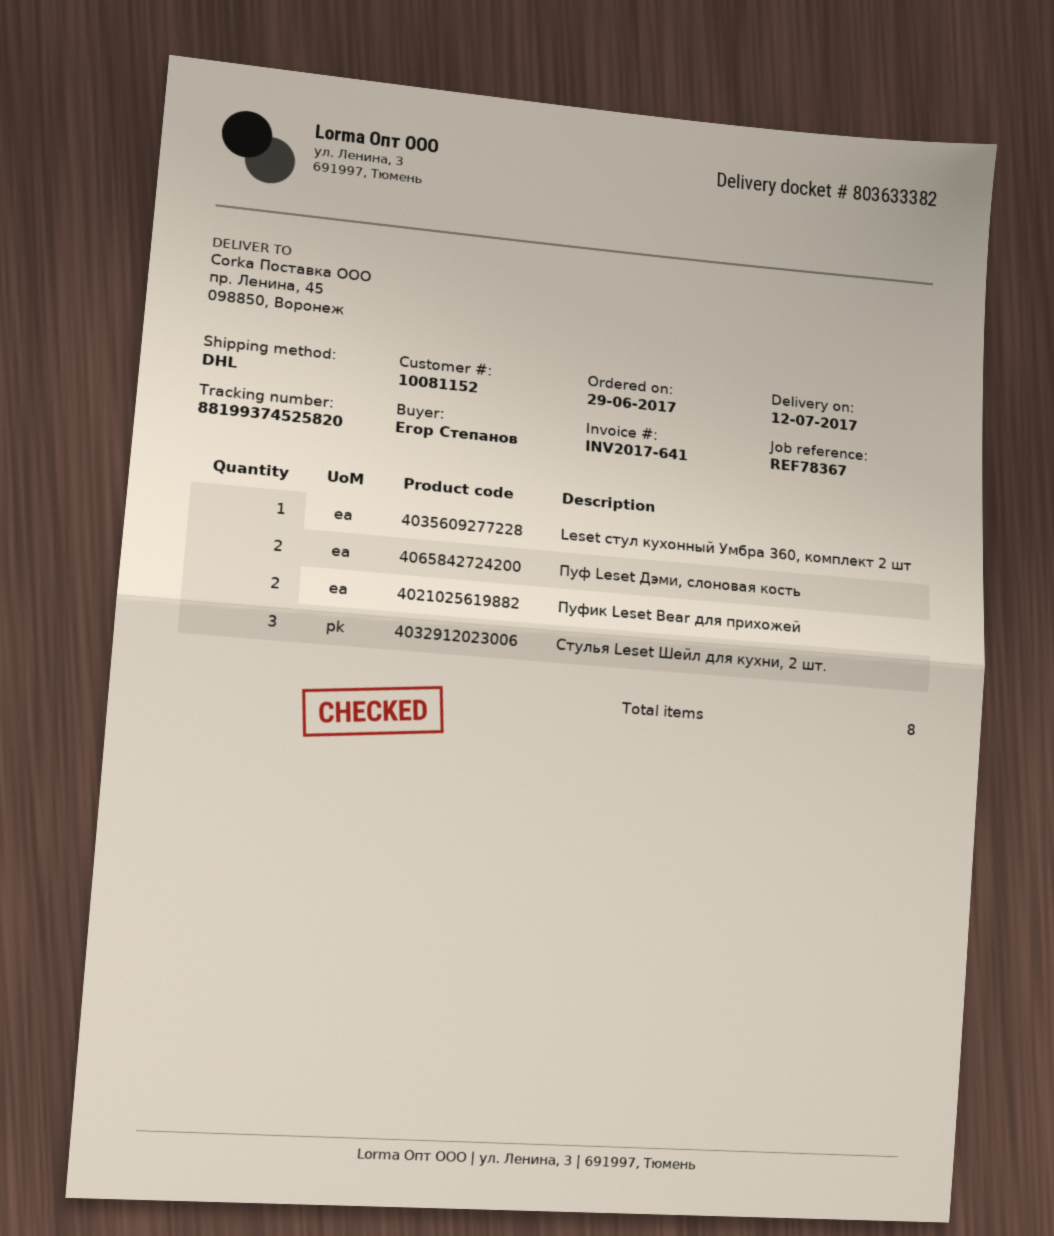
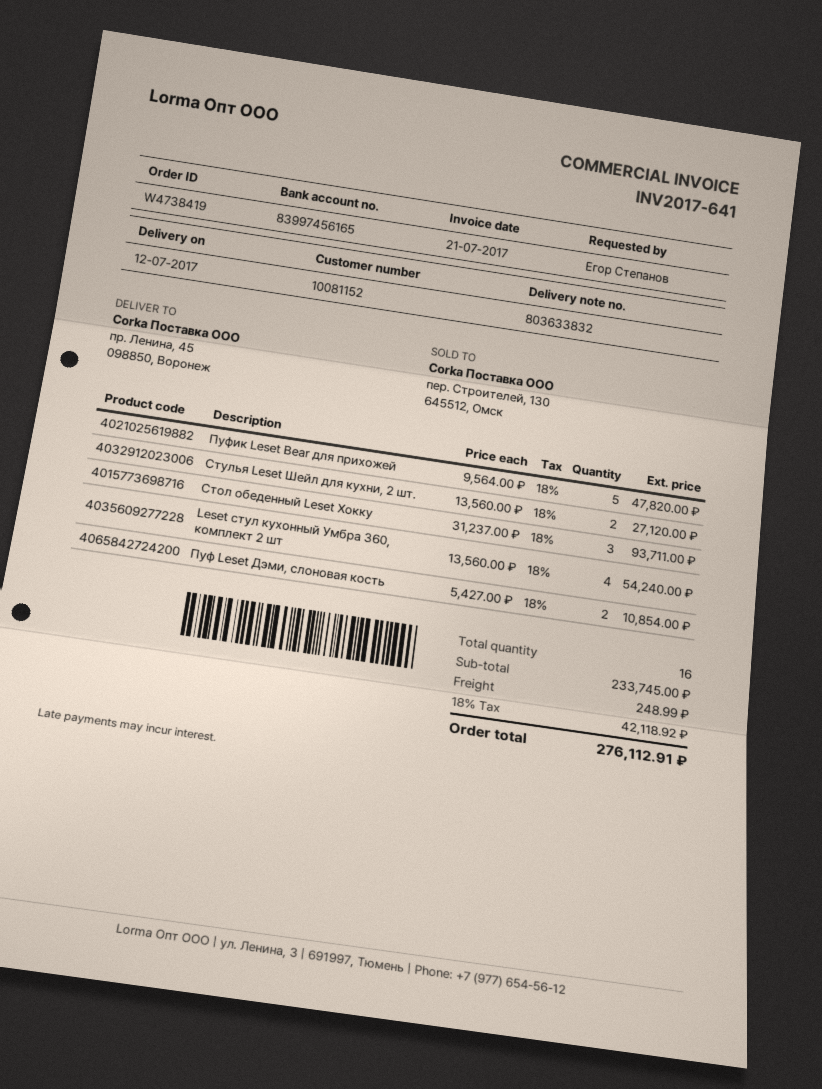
delivery note number: 803633382 -> 803633832
Leset стул кухонный Умбра 360, комплект 2 шт: 1 -> 4
Пуфик Leset Bear для прихожей: 2 -> 5
Стулья Leset Шейл для кухни, 2 шт.: 3 -> 2
Стол обеденный Leset Хокку: none -> 3
total quantity: 8 -> 16

